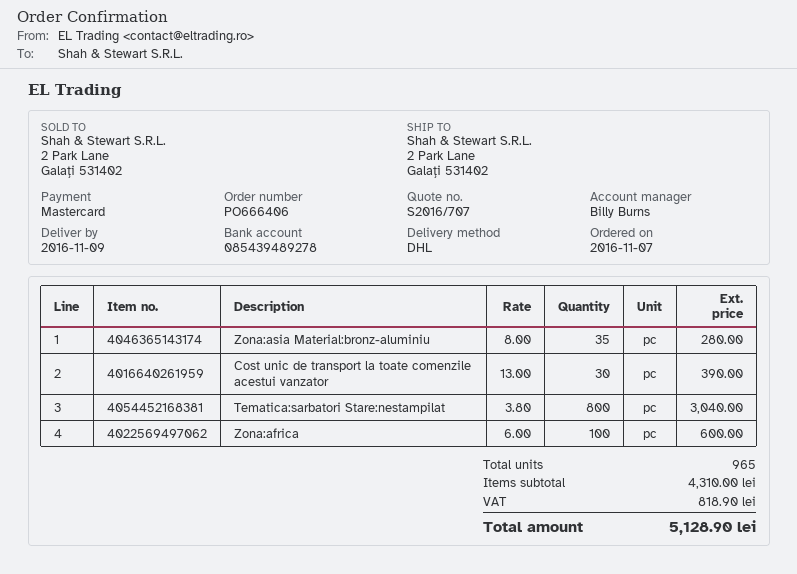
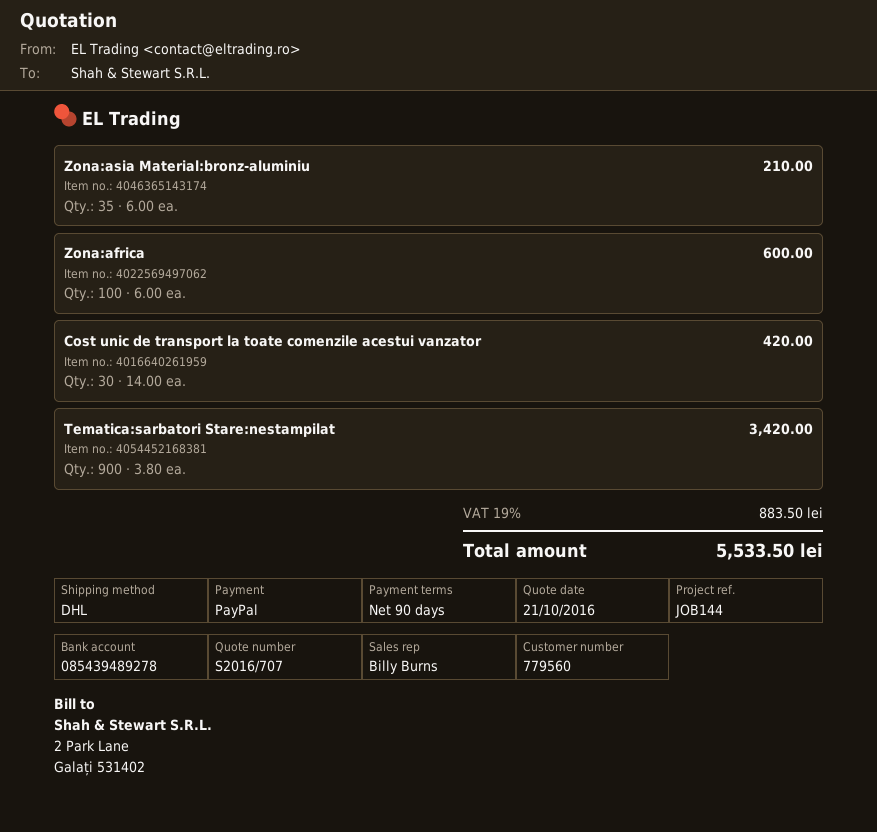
payment method: Mastercard -> PayPal
Zona:asia Material:bronz-aluminiu: 35 x 8.00 = 280.00 -> 35 x 6.00 = 210.00
Cost unic de transport la toate comenzile acestui vanzator: 30 x 13.00 = 390.00 -> 30 x 14.00 = 420.00
Tematica:sarbatori Stare:nestampilat: 800 x 3.80 = 3040.00 -> 900 x 3.80 = 3420.00
tax: 818.90 -> 883.50
total: 5128.90 -> 5533.50

